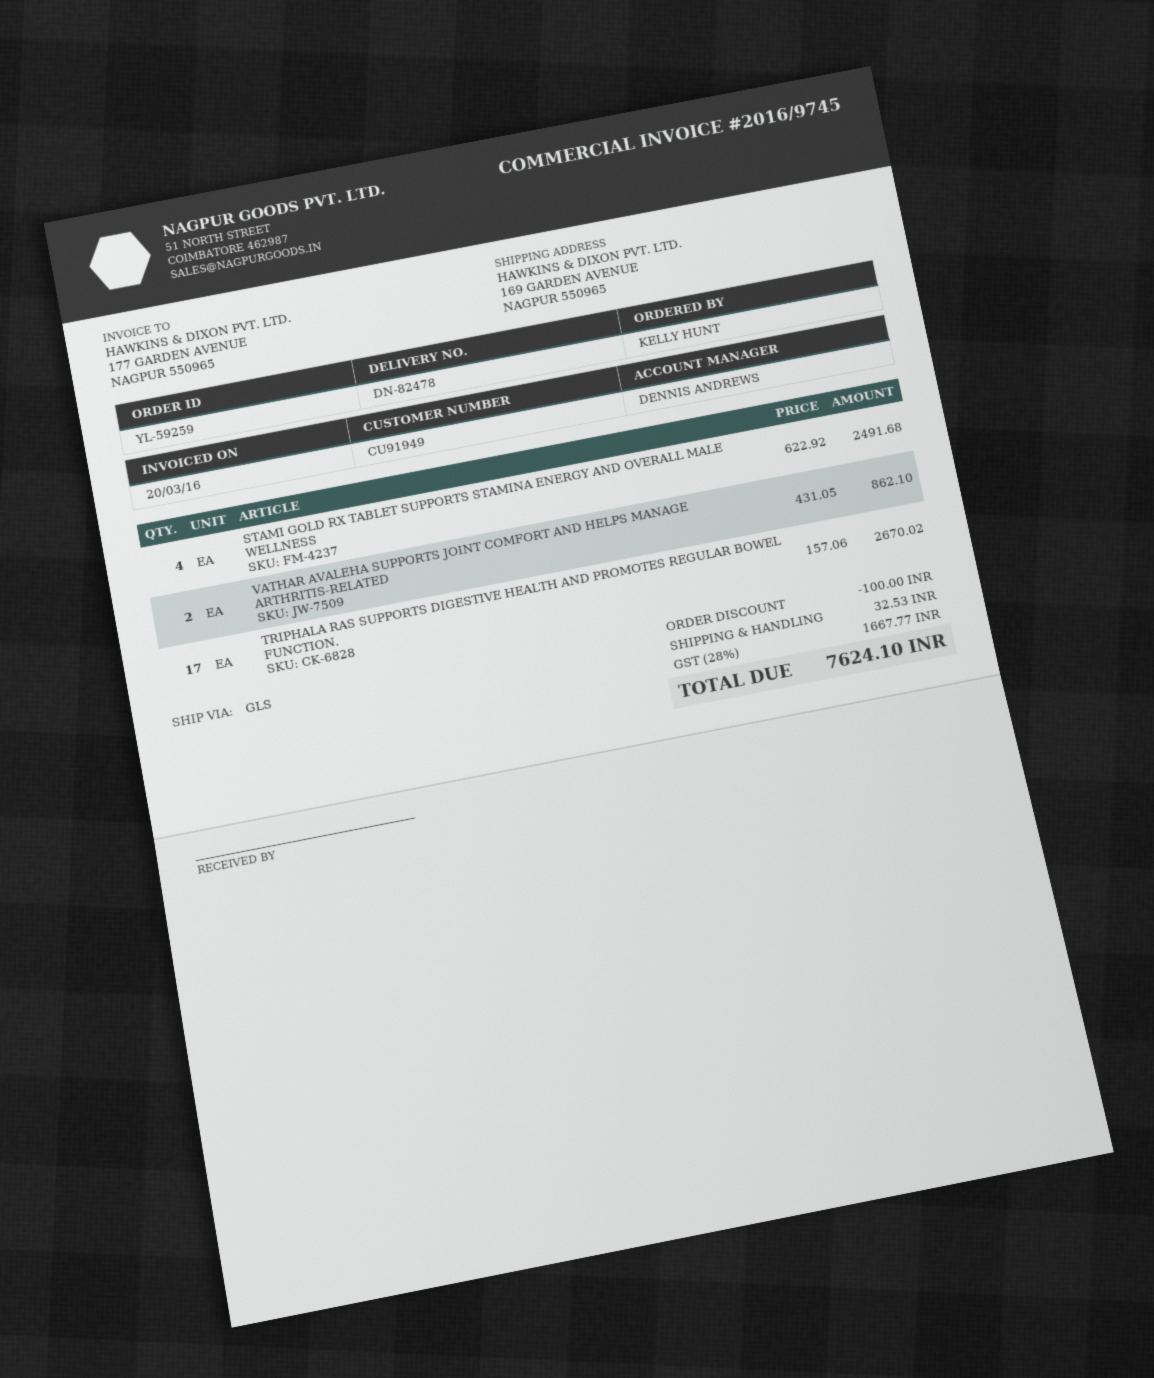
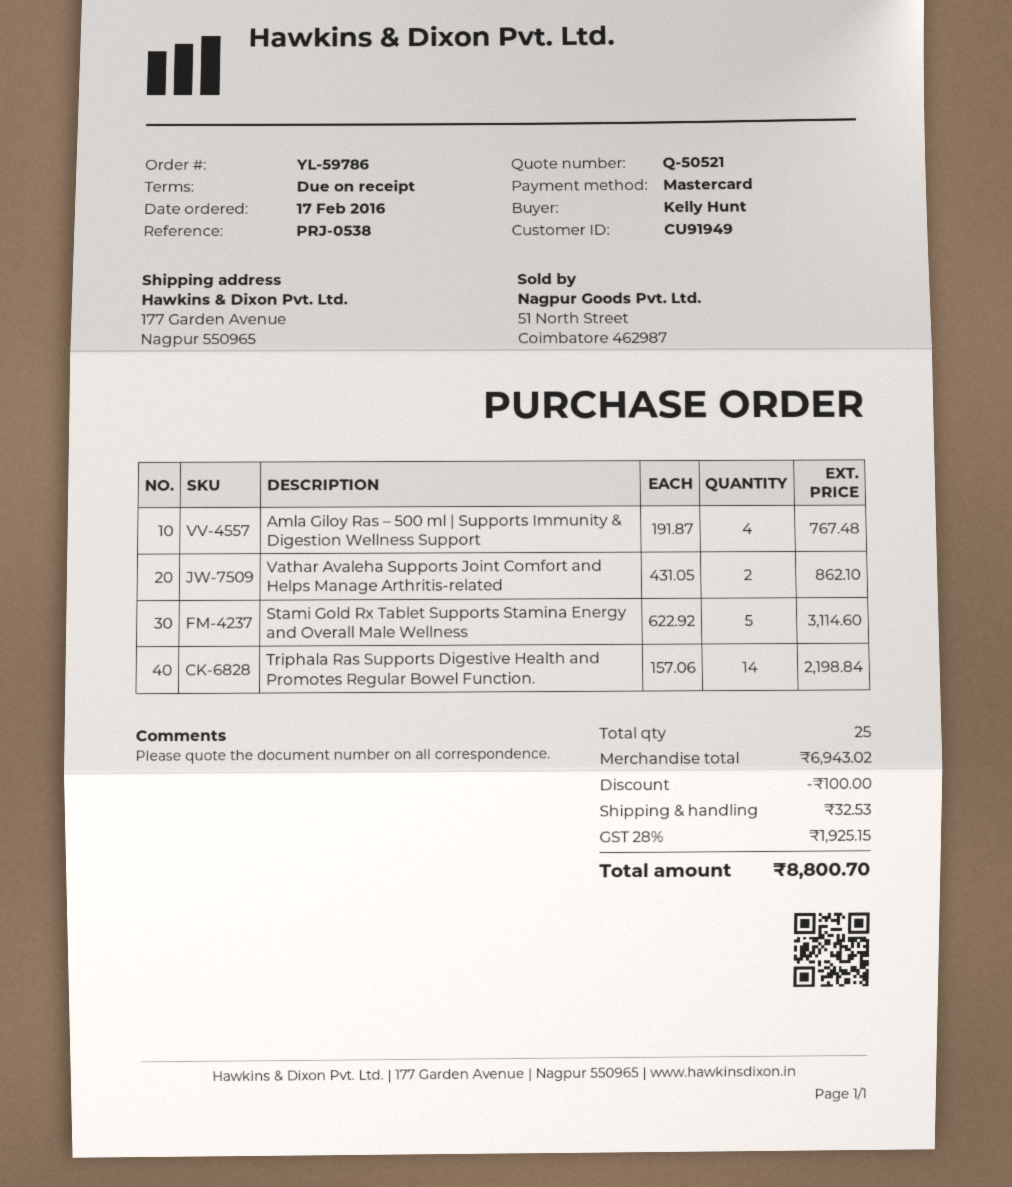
order number: YL-59259 -> YL-59786
ship to: 169 GARDEN AVENUE, NAGPUR 550965 -> 177 Garden Avenue, Nagpur 550965
STAMI GOLD RX TABLET SUPPORTS STAMINA ENERGY AND OVERALL MALE WELLNESS: 4 x 622.92 = 2491.68 -> 5 x 622.92 = 3114.60
TRIPHALA RAS SUPPORTS DIGESTIVE HEALTH AND PROMOTES REGULAR BOWEL FUNCTION.: 17 x 157.06 = 2670.02 -> 14 x 157.06 = 2198.84
Amla Giloy Ras – 500 ml | Supports Immunity & Digestion Wellness Support: none -> 4 x 191.87 = 767.48
tax: 28% = 1667.77 -> 28% = 1925.15
total: 7624.10 -> 8800.70

